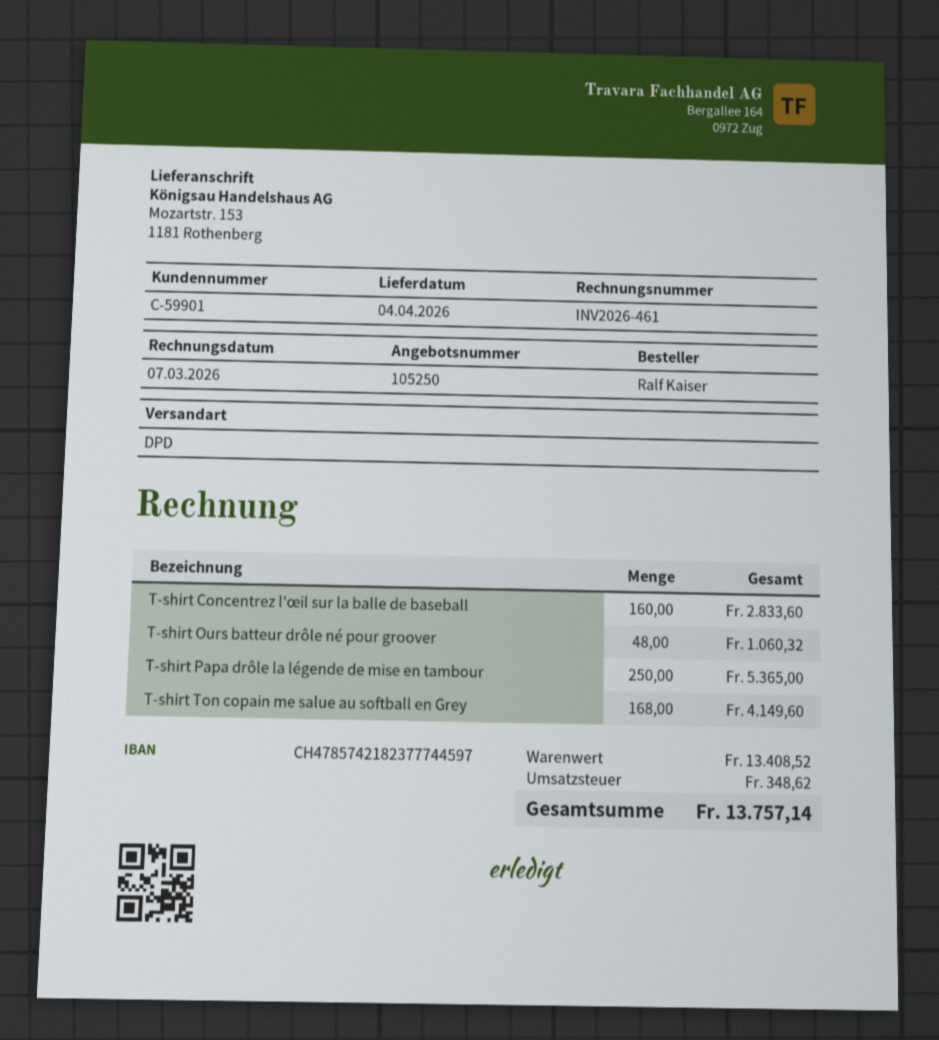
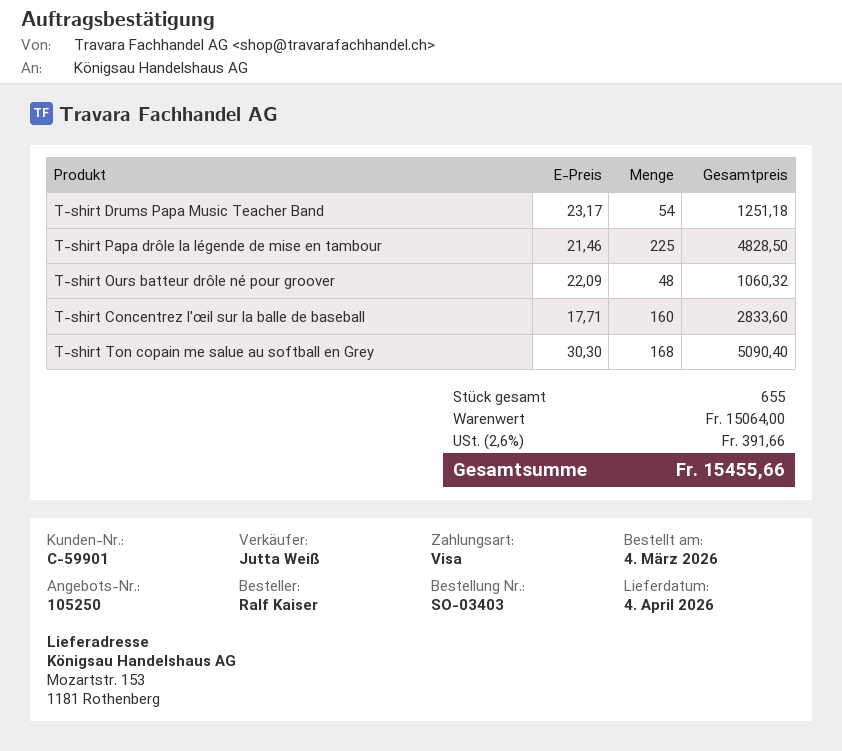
T-shirt Papa drôle la légende de mise en tambour: 250 for 5365.00 -> 225 for 4828.50
T-shirt Ton copain me salue au softball en Grey: 168 for 4149.60 -> 168 for 5090.40
T-shirt Drums Papa Music Teacher Band: none -> 54 for 1251.18
subtotal: 13408.52 -> 15064.00
tax: 348.62 -> 391.66
total: 13757.14 -> 15455.66

